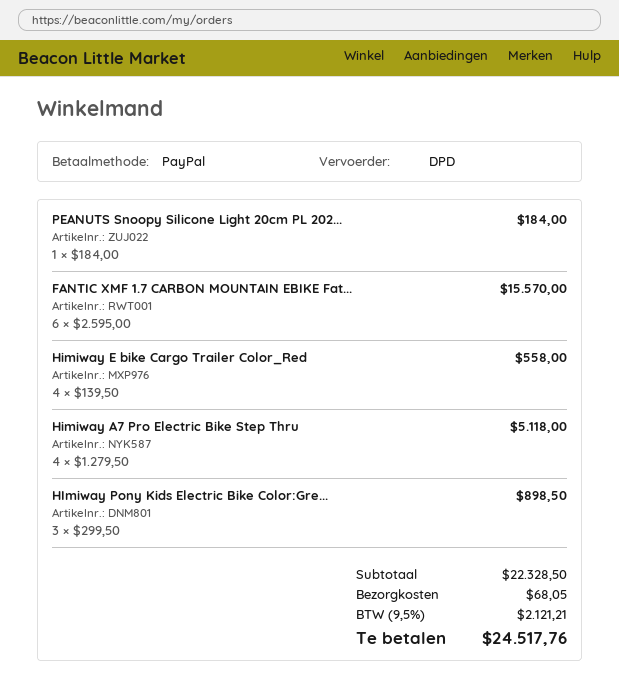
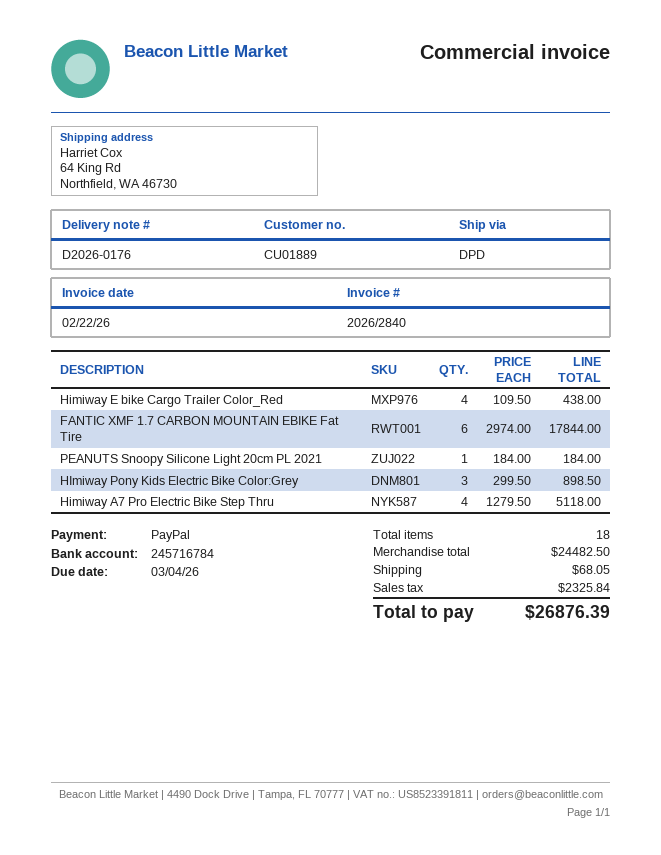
FANTIC XMF 1.7 CARBON MOUNTAIN EBIKE Fat...: 6 x 2595.00 = 15570.00 -> 6 x 2974.00 = 17844.00
Himiway E bike Cargo Trailer Color_Red: 4 x 139.50 = 558.00 -> 4 x 109.50 = 438.00
subtotal: 22328.50 -> 24482.50
tax: 2121.21 -> 2325.84
total: 24517.76 -> 26876.39

